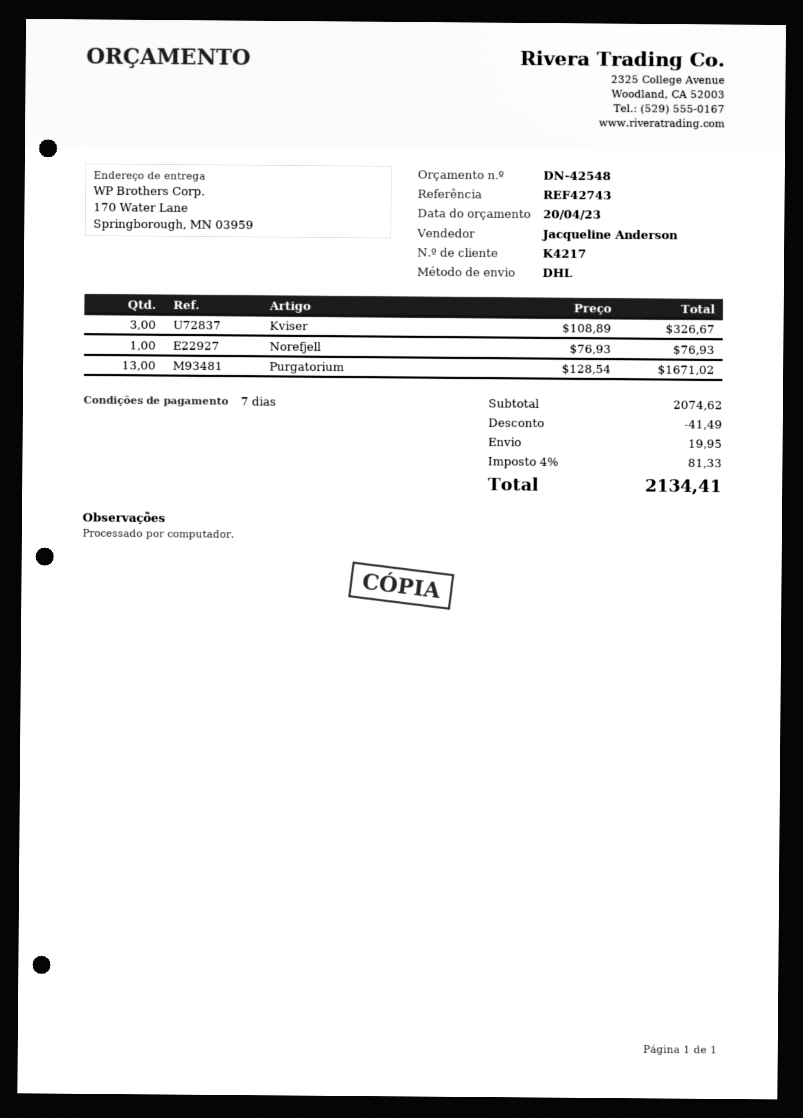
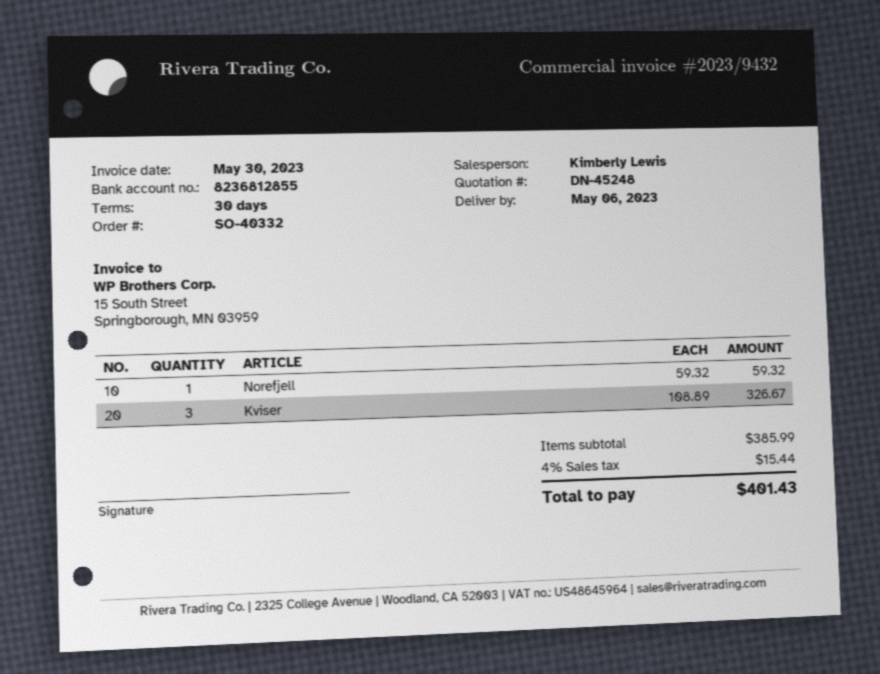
quote number: DN-42548 -> DN-45248
payment terms: 7 days -> 30 days
sales rep: Jacqueline Anderson -> Kimberly Lewis
Norefjell: 1 x 76.93 = 76.93 -> 1 x 59.32 = 59.32
Purgatorium: 13 x 128.54 = 1671.02 -> none
subtotal: 2074.62 -> 385.99
discount: 41.49 -> none
shipping: 19.95 -> none
tax: 4% = 81.33 -> 4% = 15.44
total: 2134.41 -> 401.43

